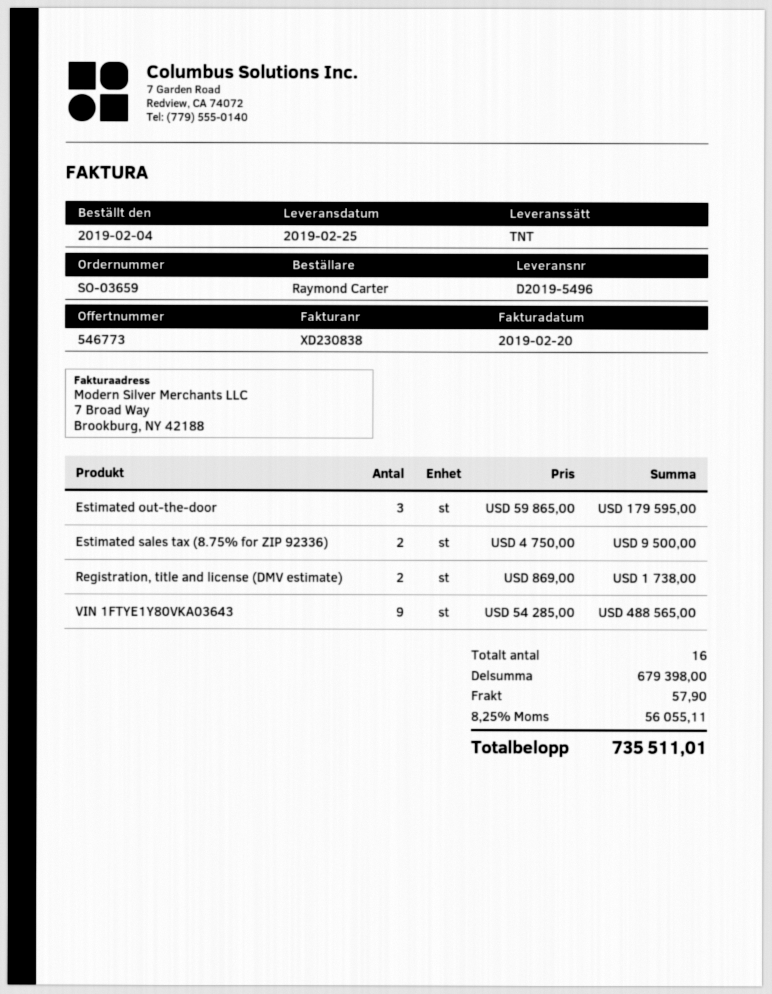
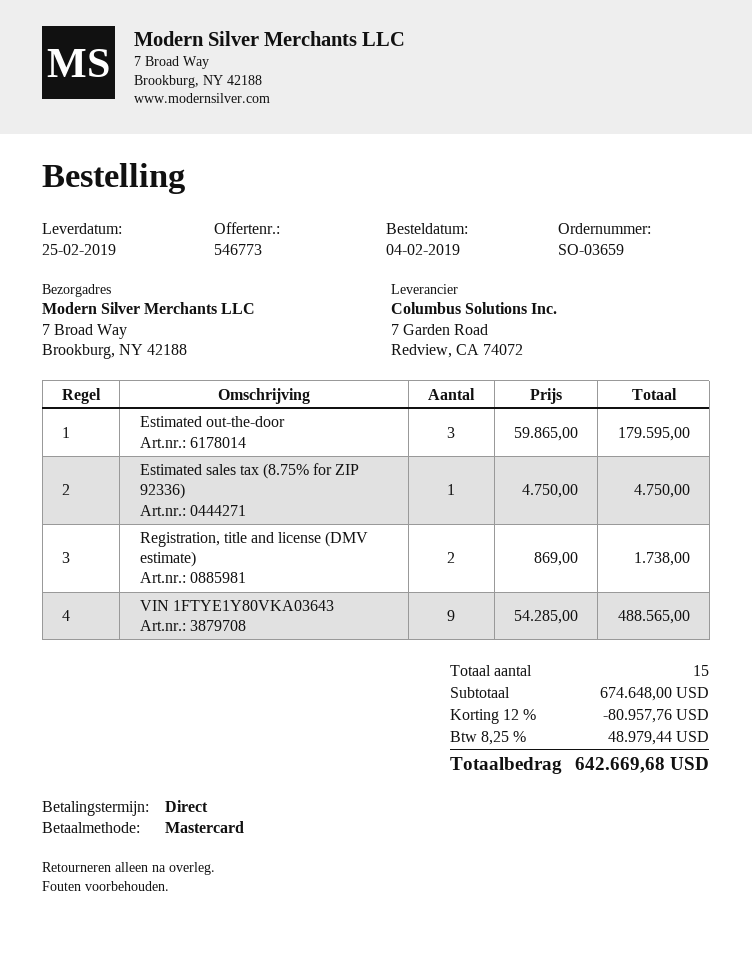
Estimated sales tax (8.75% for ZIP 92336): 2 x 4750.00 = 9500.00 -> 1 x 4750.00 = 4750.00
total quantity: 16 -> 15
subtotal: 679398.00 -> 674648.00
discount: none -> 12% = 80957.76
shipping: 57.90 -> none
tax: 8.25% = 56055.11 -> 8.25% = 48979.44
total: 735511.01 -> 642669.68

